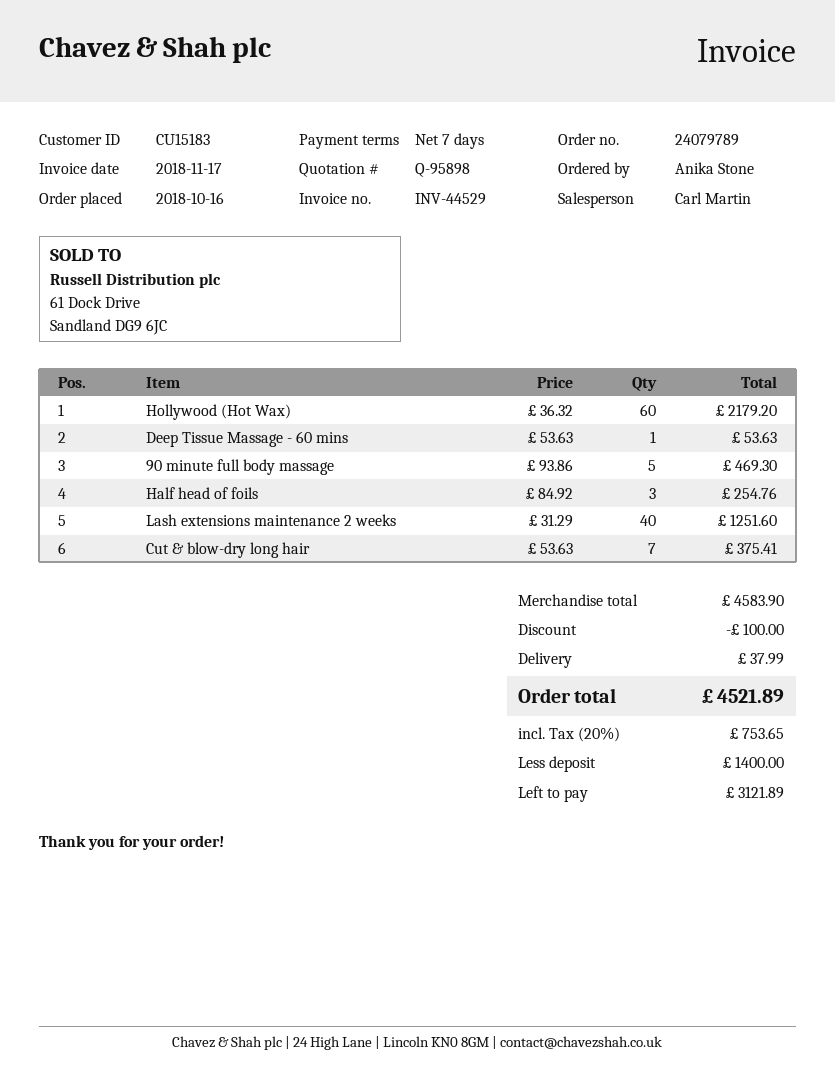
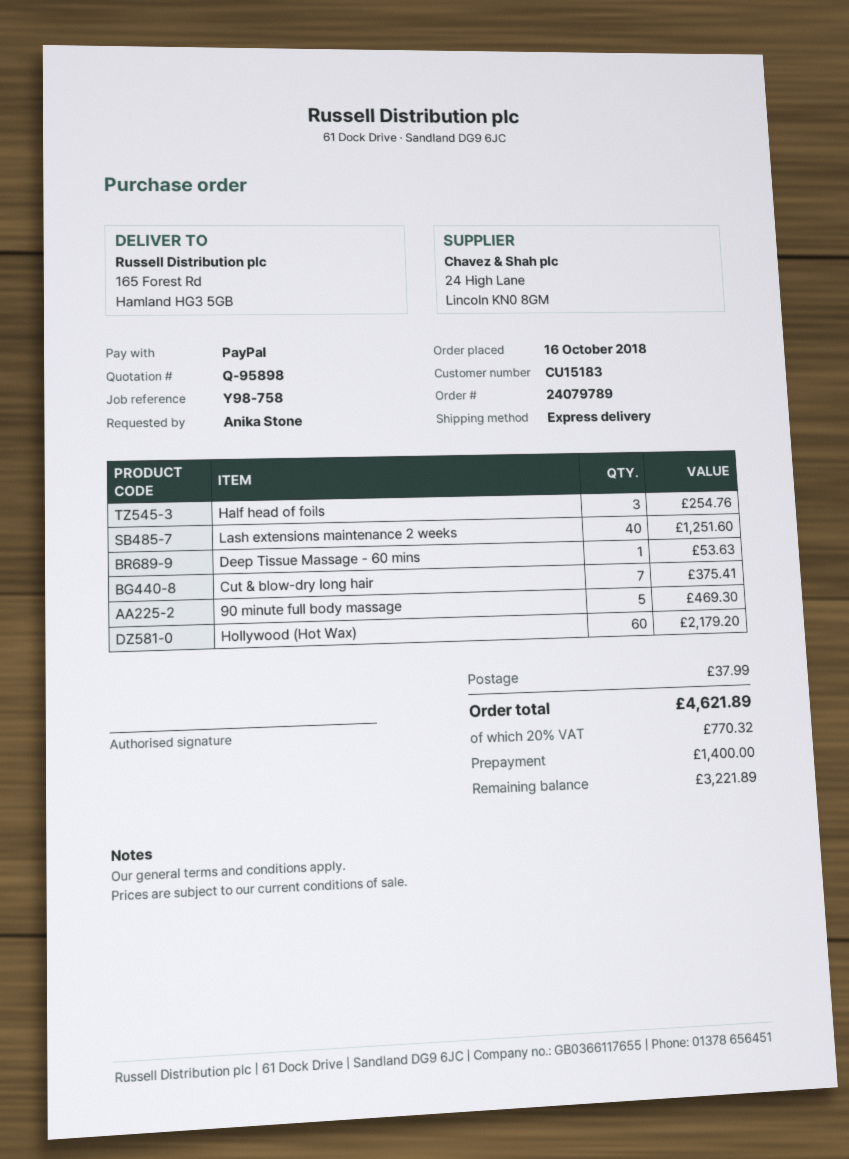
discount: 100.00 -> none
tax: 20% = 753.65 -> 20% = 770.32
total: 4521.89 -> 4621.89
balance: 3121.89 -> 3221.89

